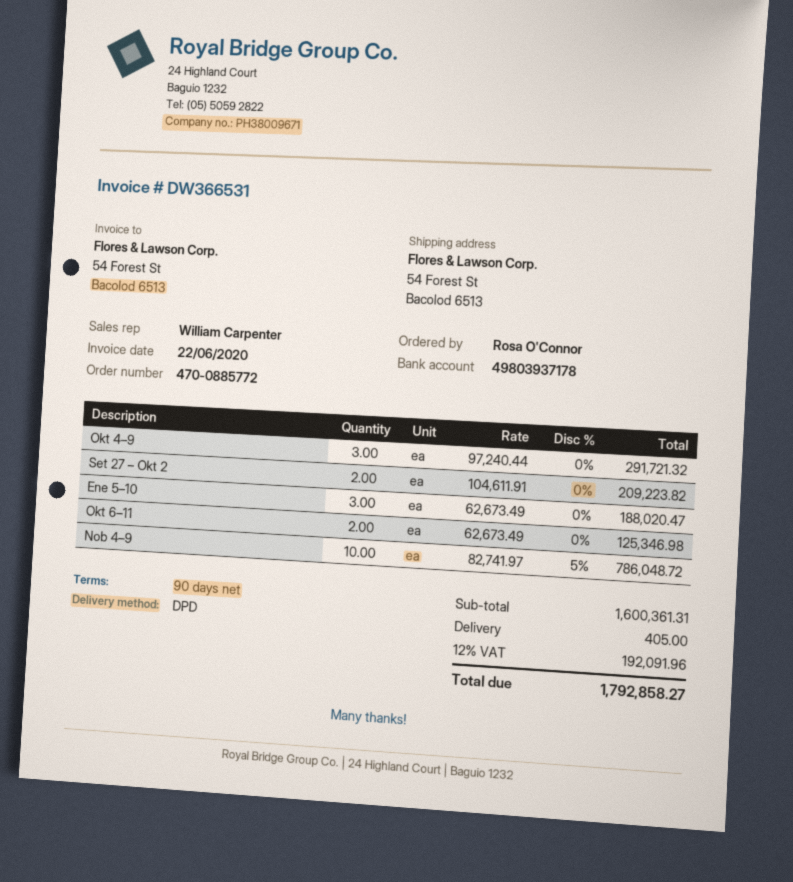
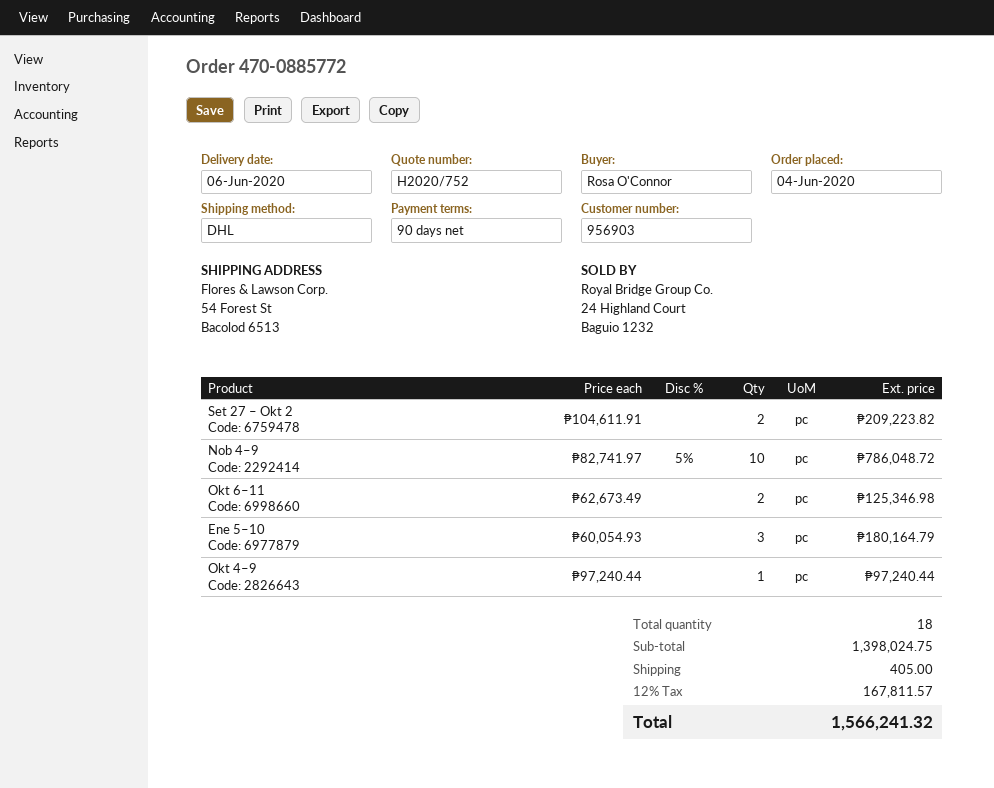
shipping method: DPD -> DHL
Okt 4–9: 3 x 97240.44 = 291721.32 -> 1 x 97240.44 = 97240.44
Ene 5–10: 3 x 62673.49 = 188020.47 -> 3 x 60054.93 = 180164.79
subtotal: 1600361.31 -> 1398024.75
tax: 12% = 192091.96 -> 12% = 167811.57
total: 1792858.27 -> 1566241.32

